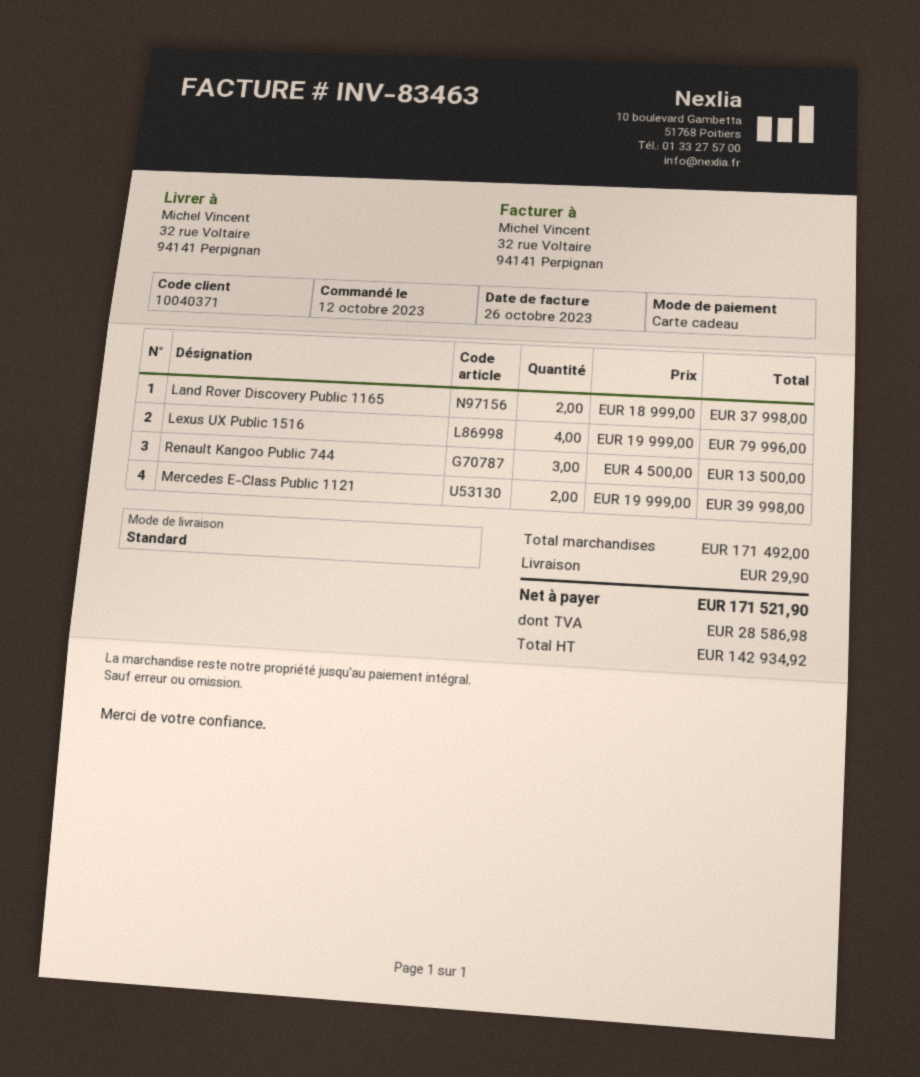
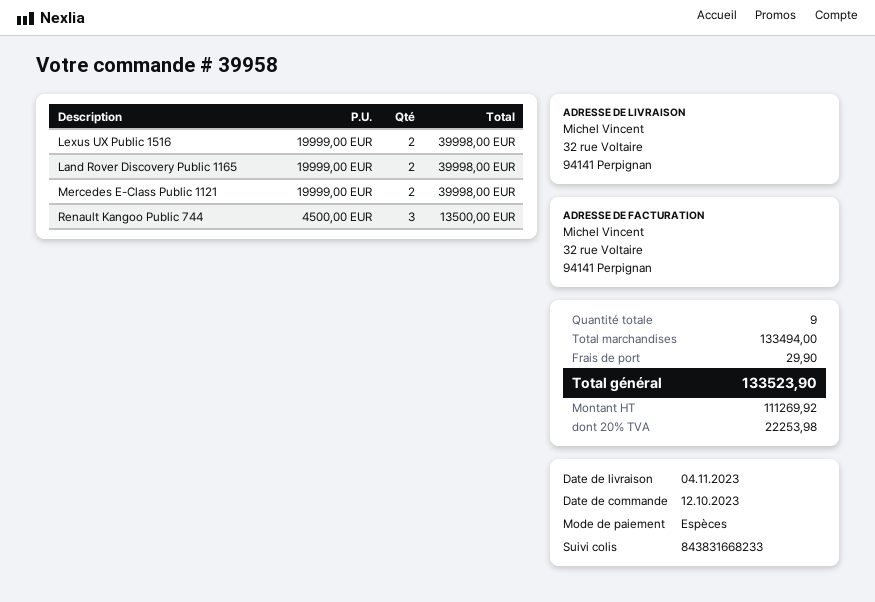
payment method: gift card -> cash
Land Rover Discovery Public 1165: 2 x 18999.00 = 37998.00 -> 2 x 19999.00 = 39998.00
Lexus UX Public 1516: 4 x 19999.00 = 79996.00 -> 2 x 19999.00 = 39998.00
subtotal: 171492.00 -> 133494.00
net: 142934.92 -> 111269.92
tax: 28586.98 -> 22253.98
total: 171521.90 -> 133523.90

